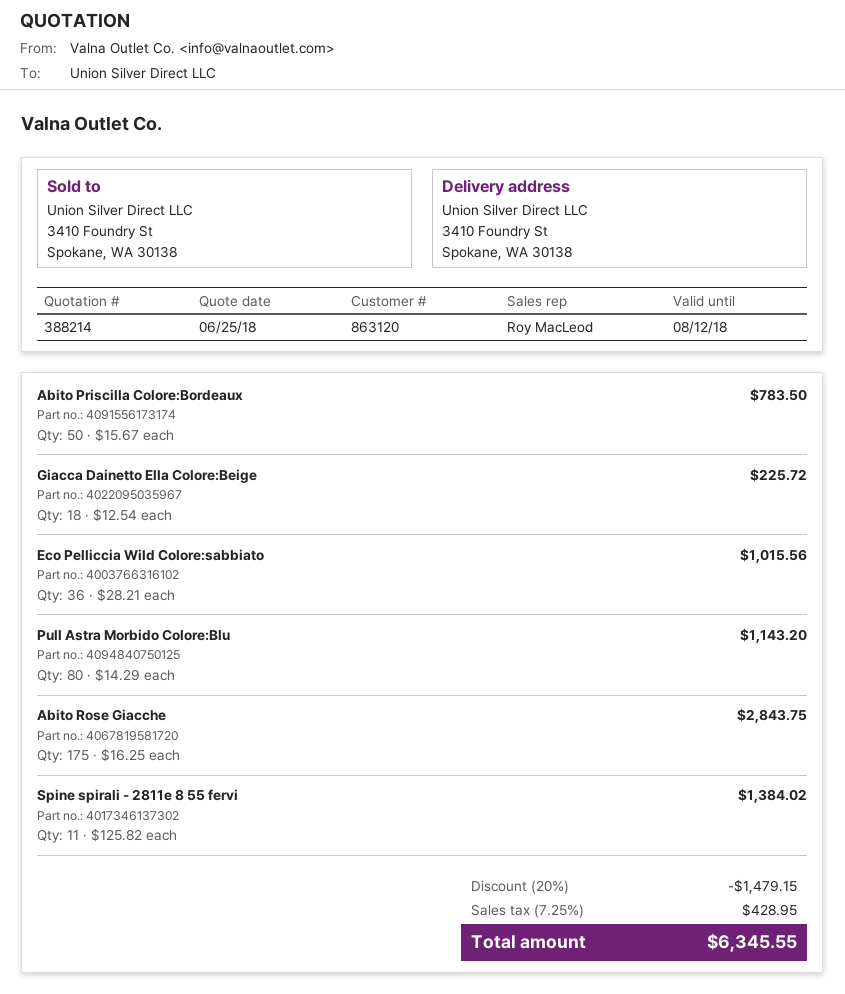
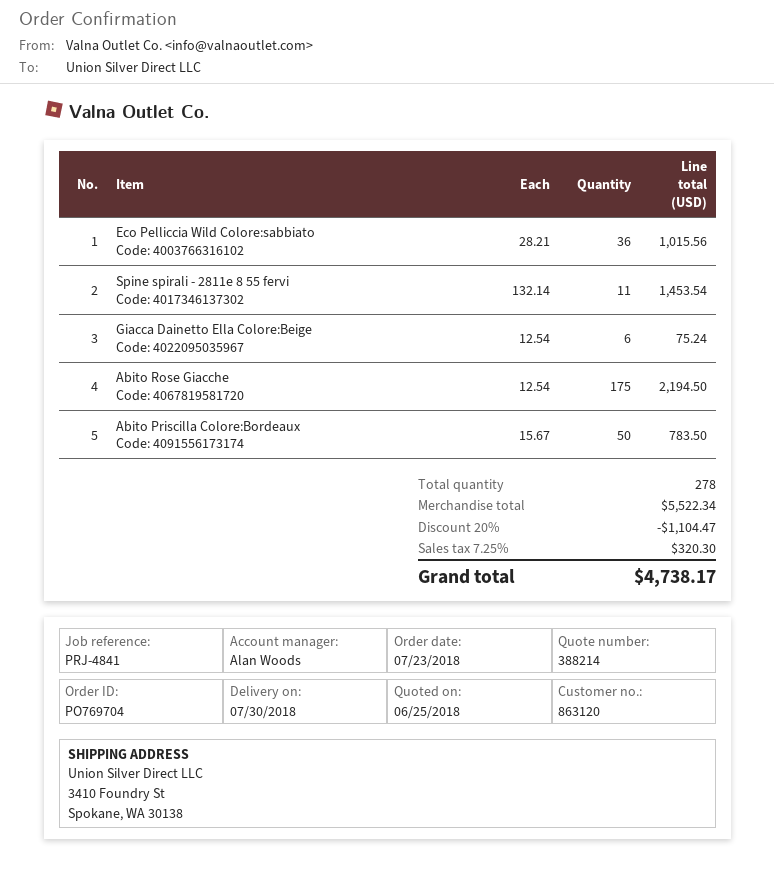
sales rep: Roy MacLeod -> Alan Woods
Giacca Dainetto Ella Colore:Beige: 18 x 12.54 = 225.72 -> 6 x 12.54 = 75.24
Pull Astra Morbido Colore:Blu: 80 x 14.29 = 1143.20 -> none
Abito Rose Giacche: 175 x 16.25 = 2843.75 -> 175 x 12.54 = 2194.50
Spine spirali - 2811e 8 55 fervi: 11 x 125.82 = 1384.02 -> 11 x 132.14 = 1453.54
discount: 20% = 1479.15 -> 20% = 1104.47
tax: 7.25% = 428.95 -> 7.25% = 320.30
total: 6345.55 -> 4738.17

